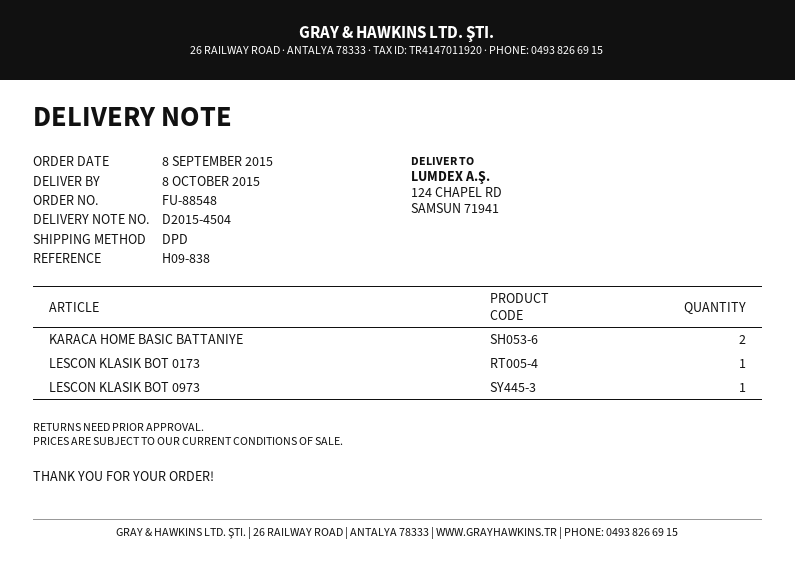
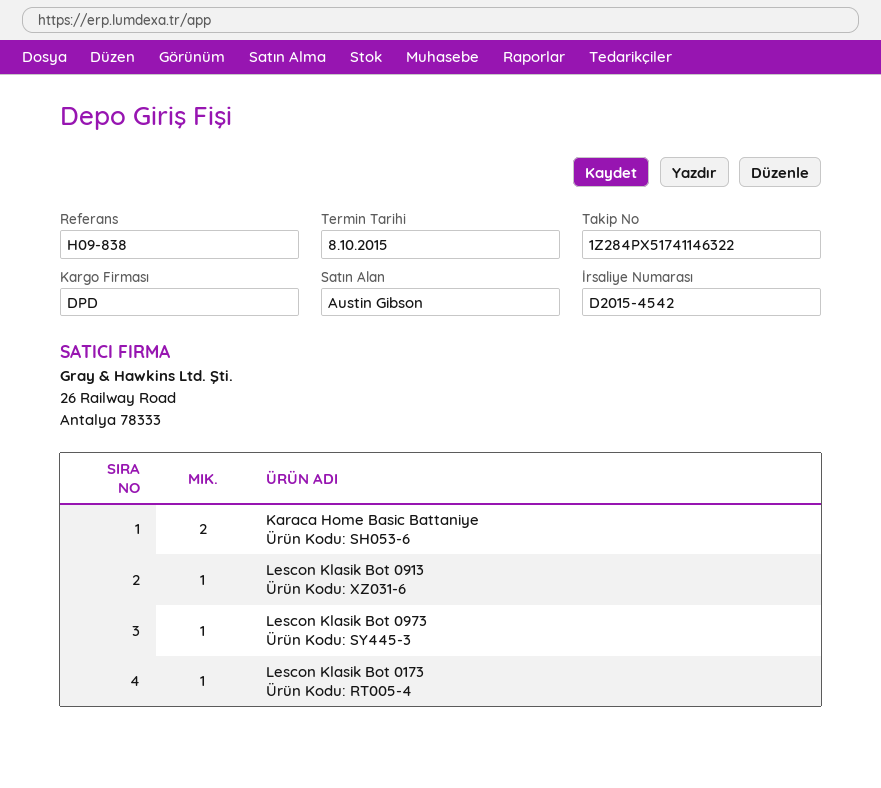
delivery note number: D2015-4504 -> D2015-4542
Lescon Klasik Bot 0913: none -> 1

